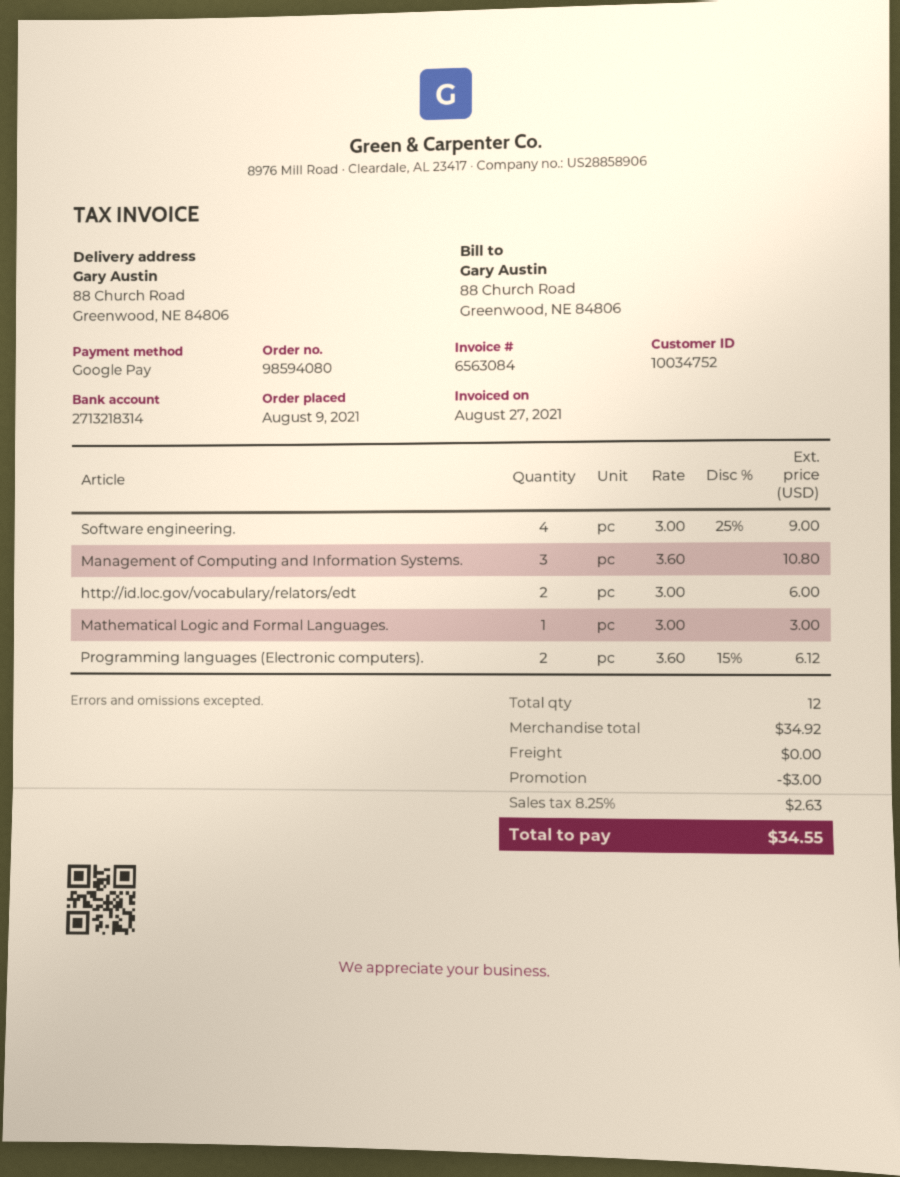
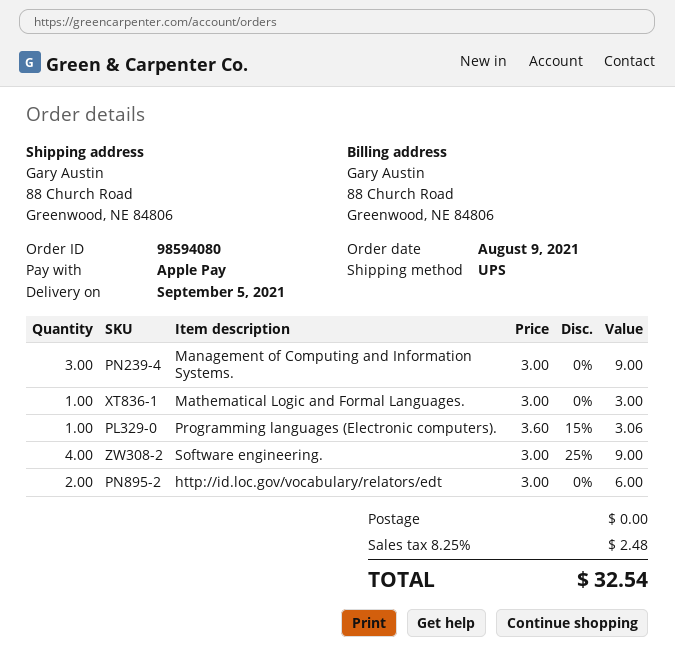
payment method: Google Pay -> Apple Pay
Management of Computing and Information Systems.: 3 x 3.60 = 10.80 -> 3 x 3.00 = 9.00
Programming languages (Electronic computers).: 2 x 3.60 - 15% = 6.12 -> 1 x 3.60 - 15% = 3.06
discount: 3.00 -> none
tax: 8.25% = 2.63 -> 8.25% = 2.48
total: 34.55 -> 32.54

